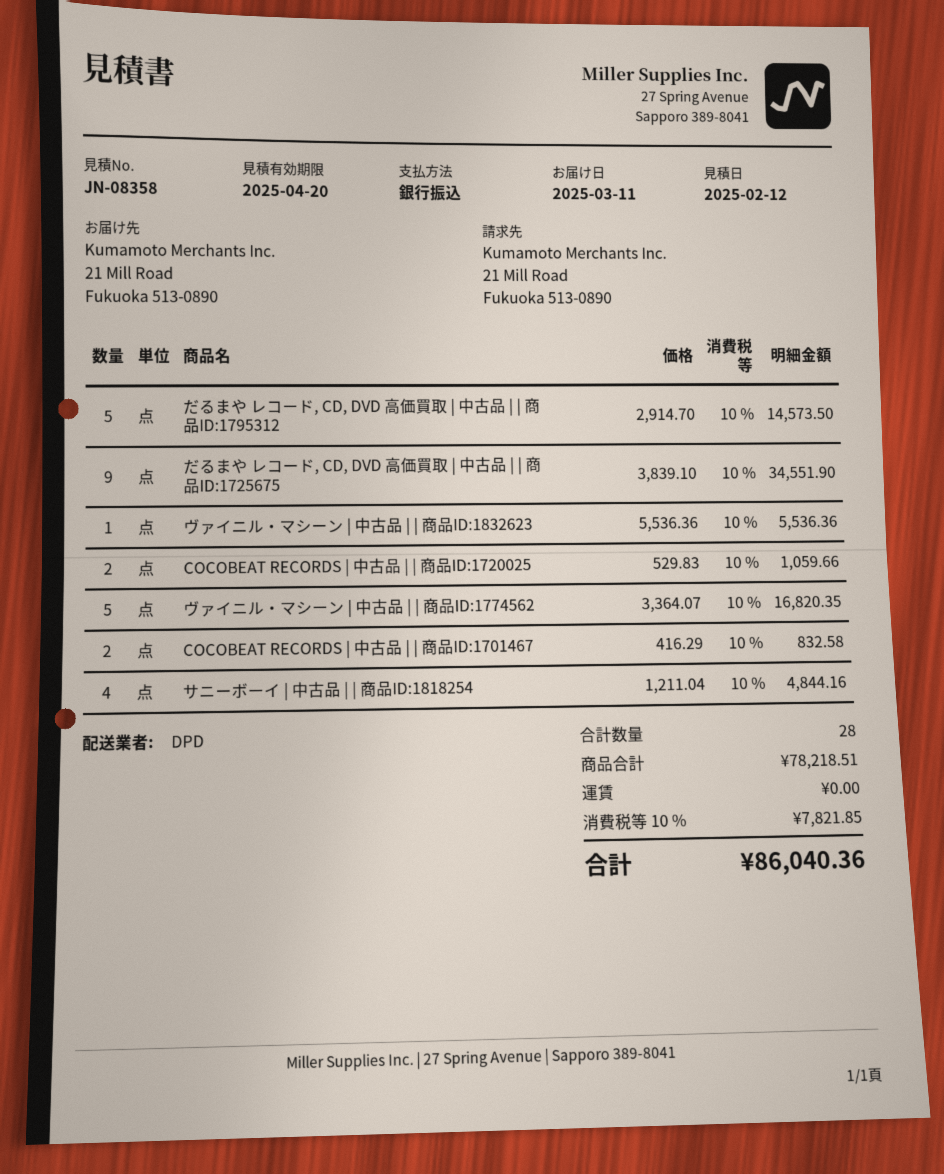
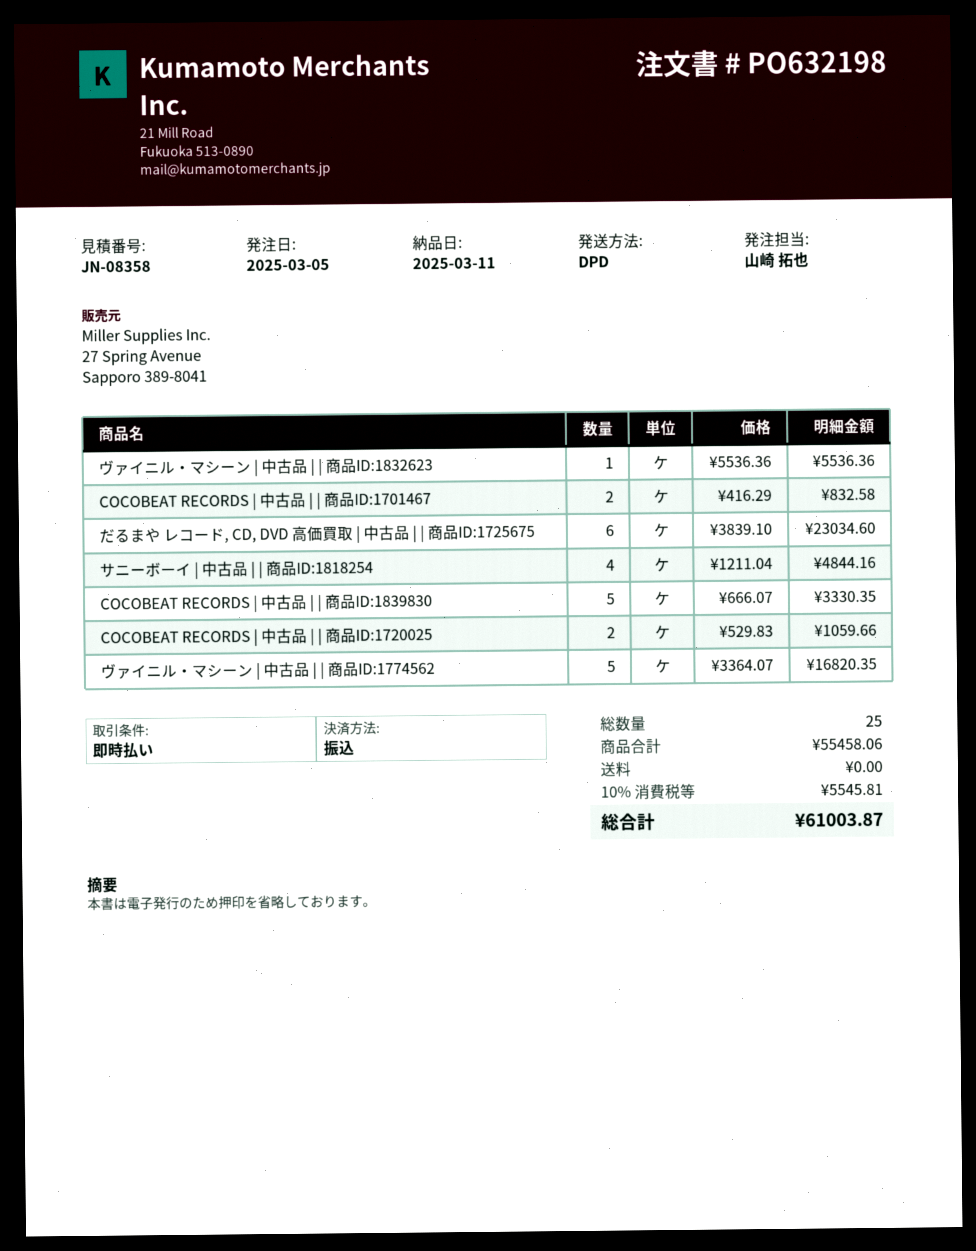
だるまや レコード, CD, DVD 高価買取 | 中古品 | | 商品ID:1795312: 5 x 2914.70 = 14573.50 -> none
だるまや レコード, CD, DVD 高価買取 | 中古品 | | 商品ID:1725675: 9 x 3839.10 = 34551.90 -> 6 x 3839.10 = 23034.60
COCOBEAT RECORDS | 中古品 | | 商品ID:1839830: none -> 5 x 666.07 = 3330.35
total quantity: 28 -> 25
subtotal: 78218.51 -> 55458.06
tax: 10% = 7821.85 -> 10% = 5545.81
total: 86040.36 -> 61003.87

